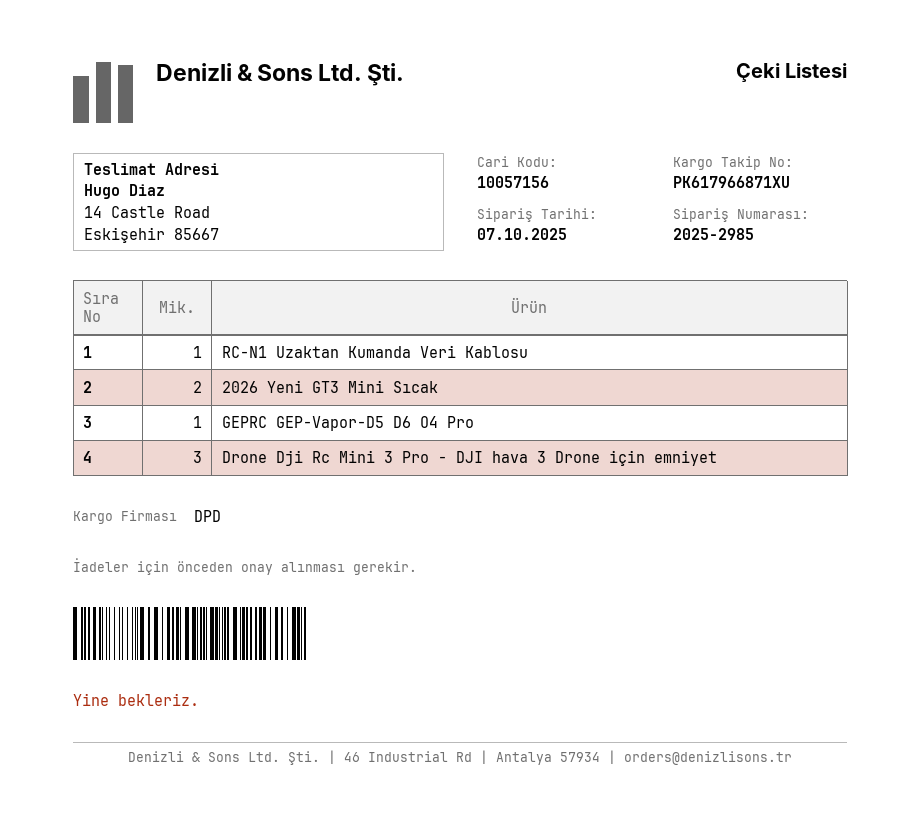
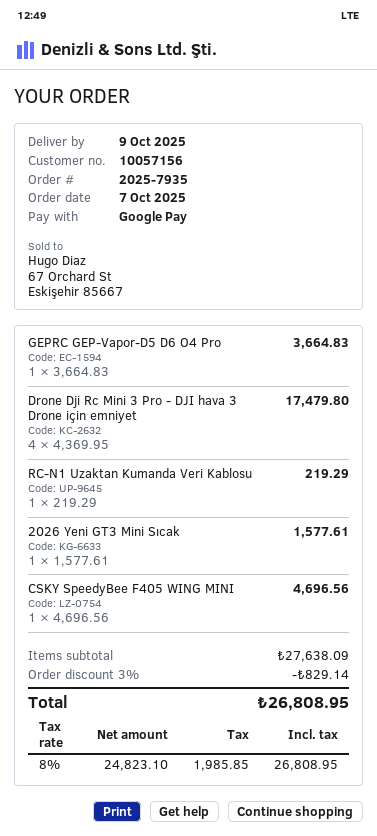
order number: 2025-2985 -> 2025-7935
2026 Yeni GT3 Mini Sıcak: 2 -> 1
Drone Dji Rc Mini 3 Pro - DJI hava 3 Drone için emniyet: 3 -> 4
CSKY SpeedyBee F405 WING MINI: none -> 1

